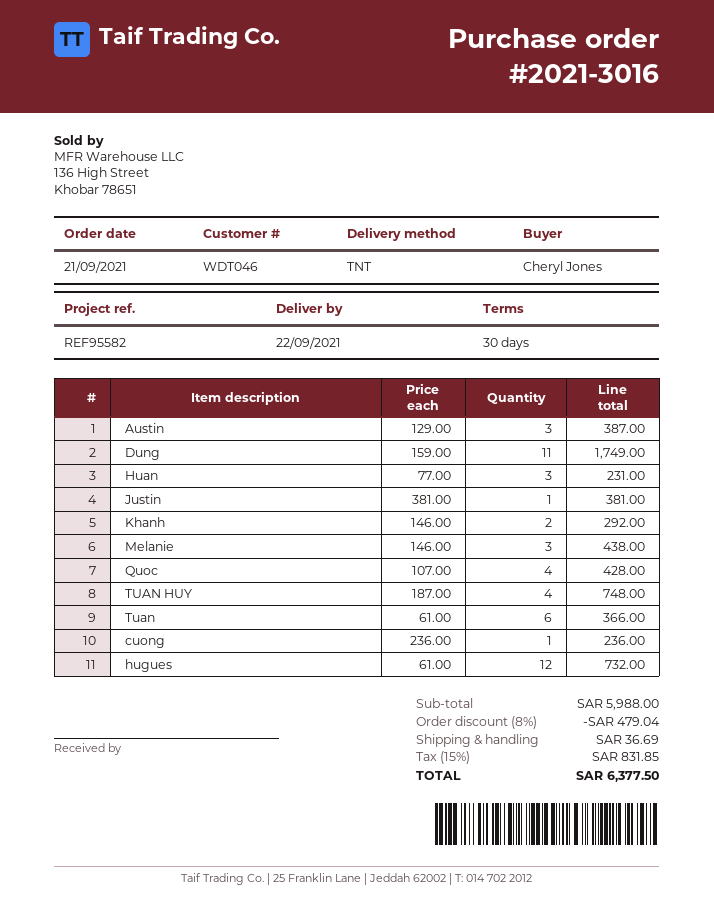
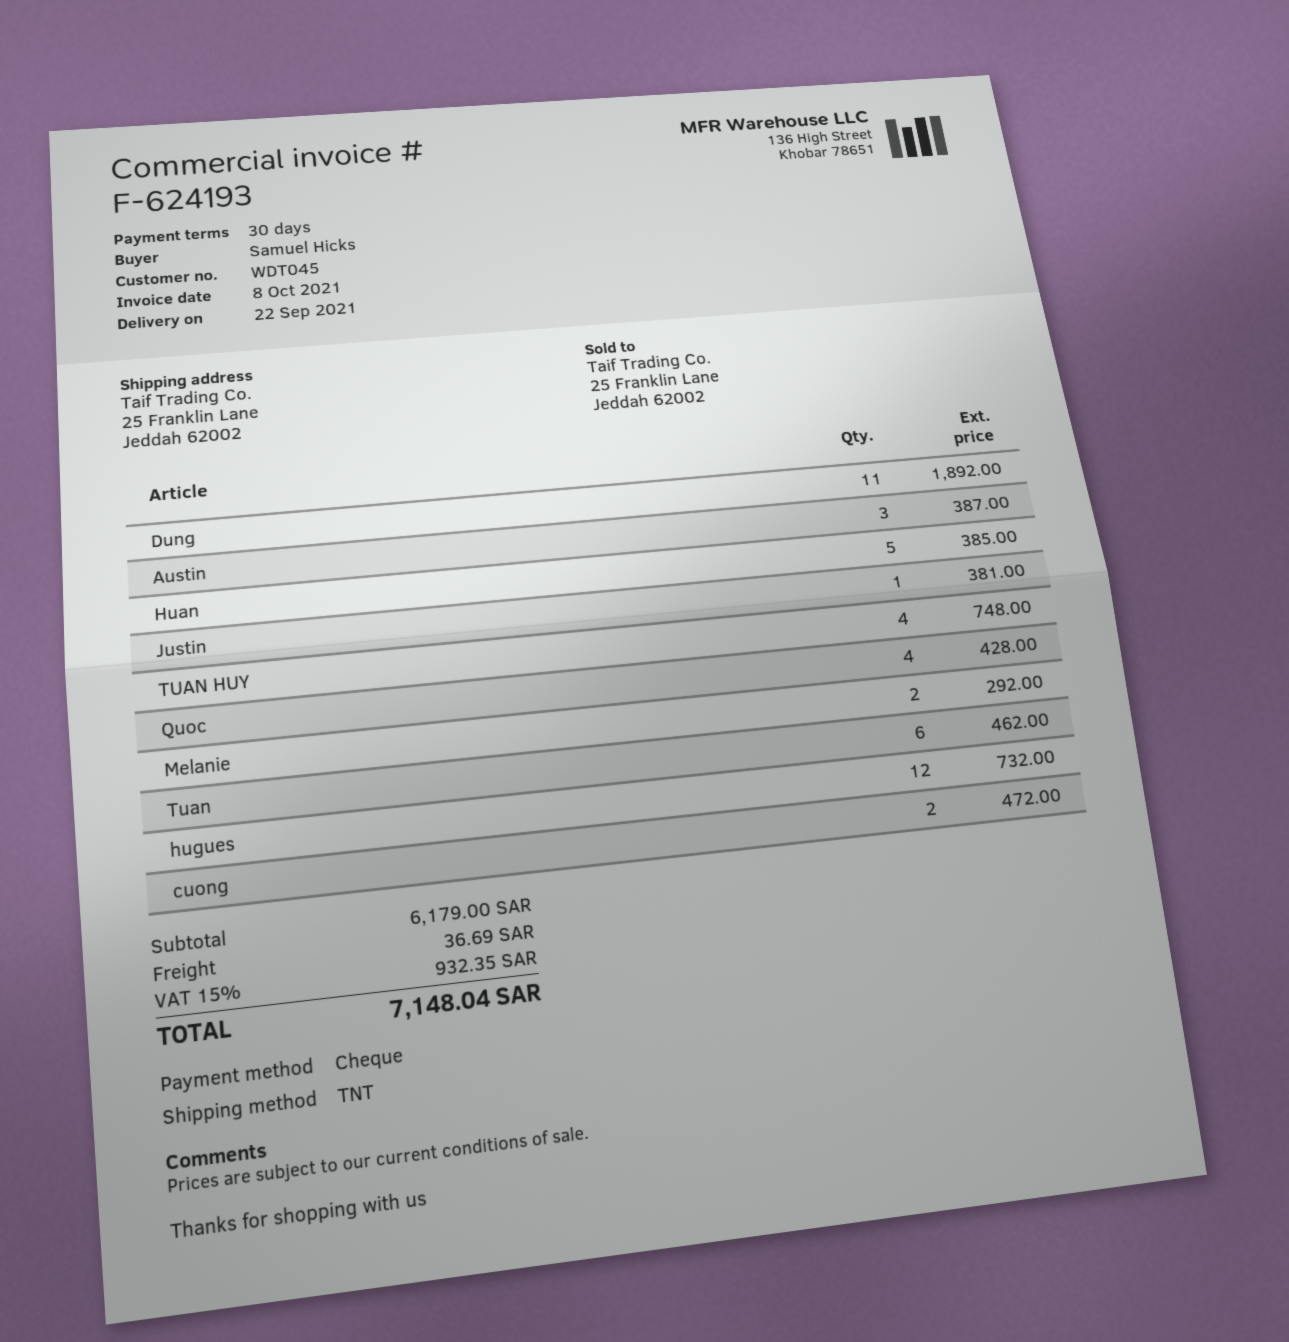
customer number: WDT046 -> WDT045
ordered by: Cheryl Jones -> Samuel Hicks
Dung: 11 for 1749.00 -> 11 for 1892.00
Huan: 3 for 231.00 -> 5 for 385.00
Khanh: 2 for 292.00 -> none
Melanie: 3 for 438.00 -> 2 for 292.00
Tuan: 6 for 366.00 -> 6 for 462.00
cuong: 1 for 236.00 -> 2 for 472.00
subtotal: 5988.00 -> 6179.00
discount: 8% = 479.04 -> none
tax: 15% = 831.85 -> 15% = 932.35
total: 6377.50 -> 7148.04

